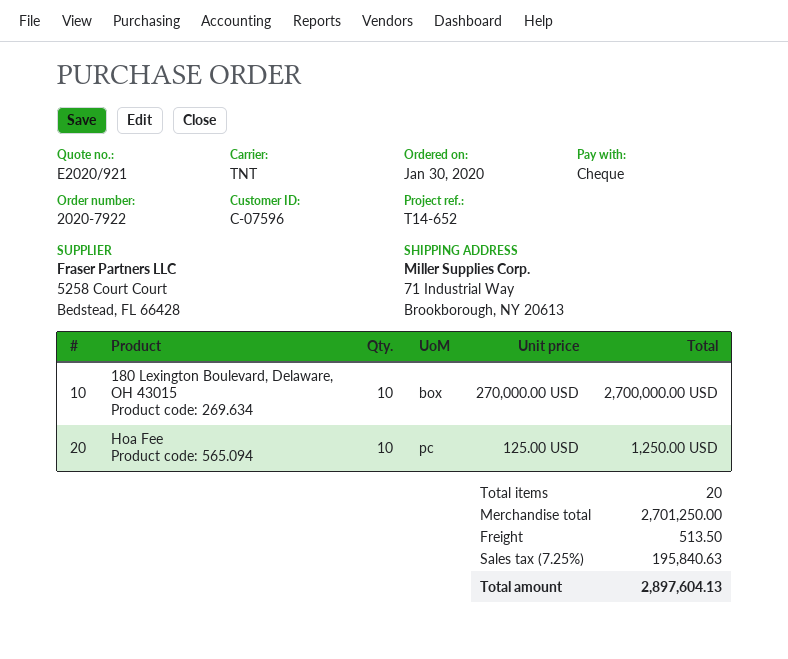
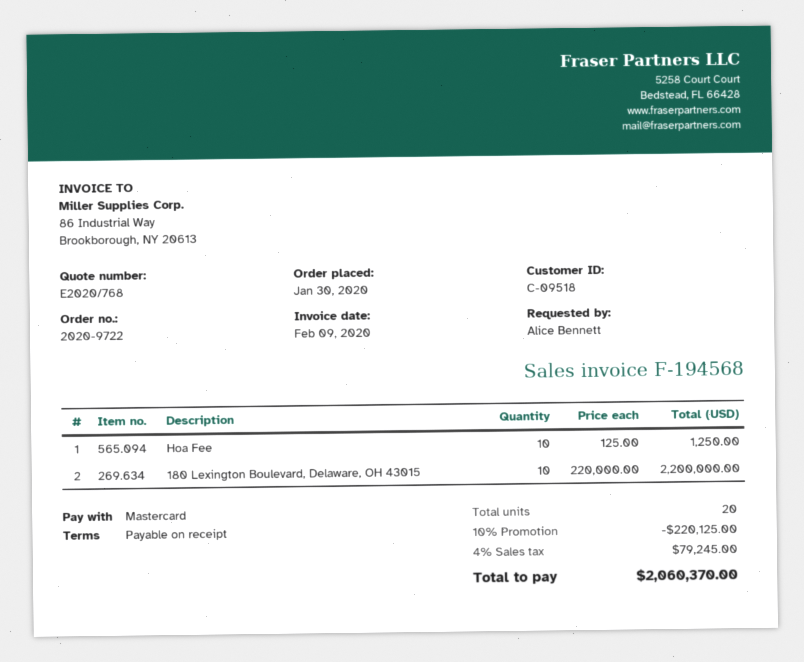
quote number: E2020/921 -> E2020/768
order number: 2020-7922 -> 2020-9722
customer number: C-07596 -> C-09518
payment method: cheque -> Mastercard
180 Lexington Boulevard, Delaware, OH 43015: 10 x 270000.00 = 2700000.00 -> 10 x 220000.00 = 2200000.00
discount: none -> 10% = 220125.00
shipping: 513.50 -> none
tax: 7.25% = 195840.63 -> 4% = 79245.00
total: 2897604.13 -> 2060370.00

